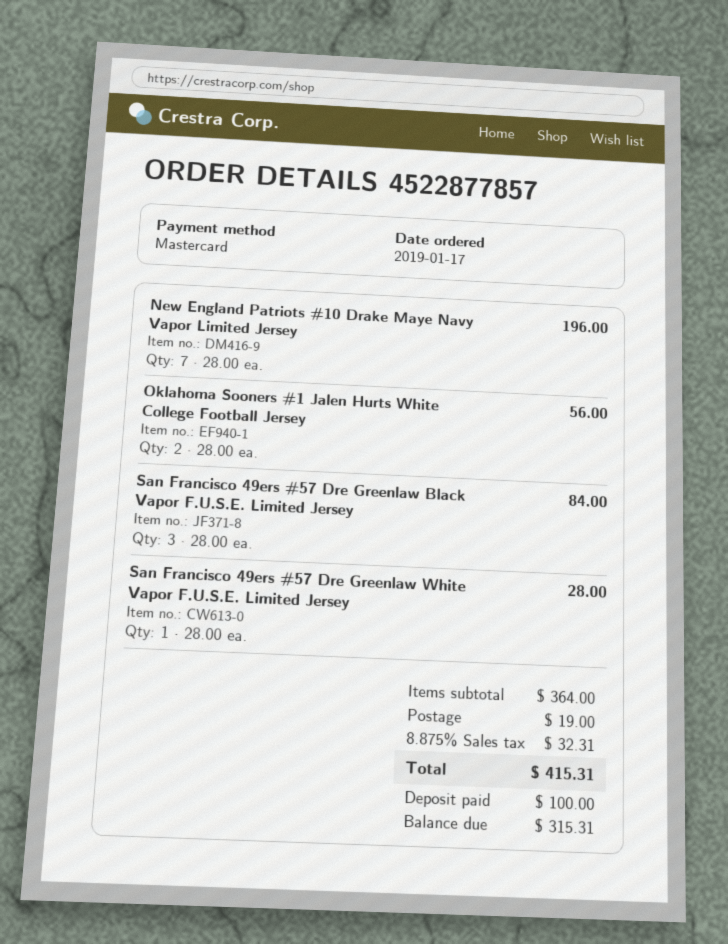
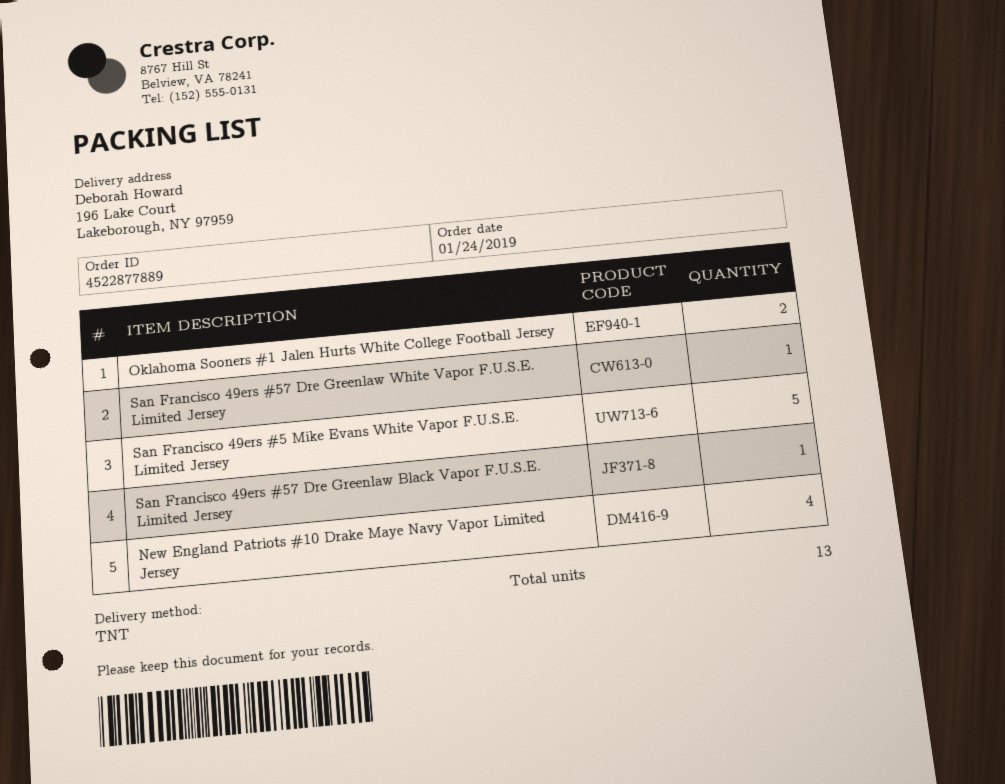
order number: 4522877857 -> 4522877889
order date: 2019-01-17 -> 2019-01-24
New England Patriots #10 Drake Maye Navy Vapor Limited Jersey: 7 -> 4
San Francisco 49ers #57 Dre Greenlaw Black Vapor F.U.S.E. Limited Jersey: 3 -> 1
San Francisco 49ers #5 Mike Evans White Vapor F.U.S.E. Limited Jersey: none -> 5

